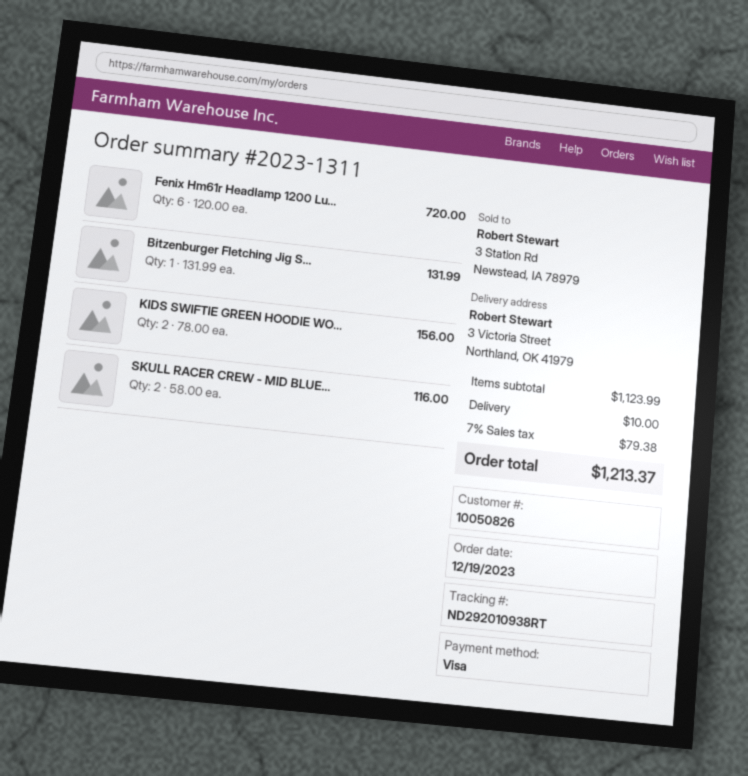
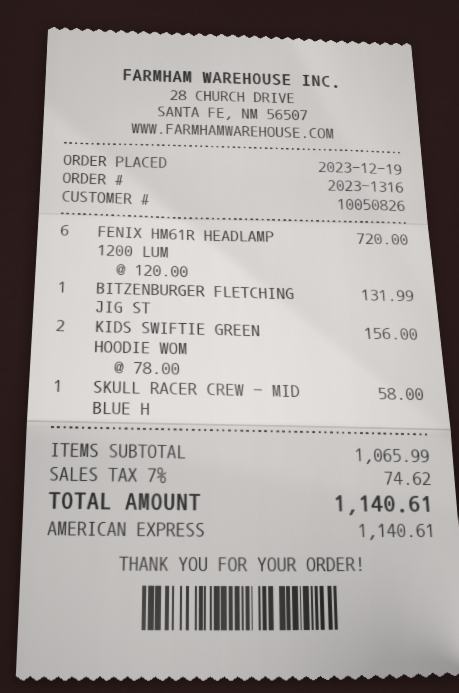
order number: 2023-1311 -> 2023-1316
payment method: Visa -> American Express
SKULL RACER CREW - MID BLUE...: 2 x 58.00 = 116.00 -> 1 x 58.00 = 58.00
subtotal: 1123.99 -> 1065.99
shipping: 10.00 -> none
tax: 7% = 79.38 -> 7% = 74.62
total: 1213.37 -> 1140.61

